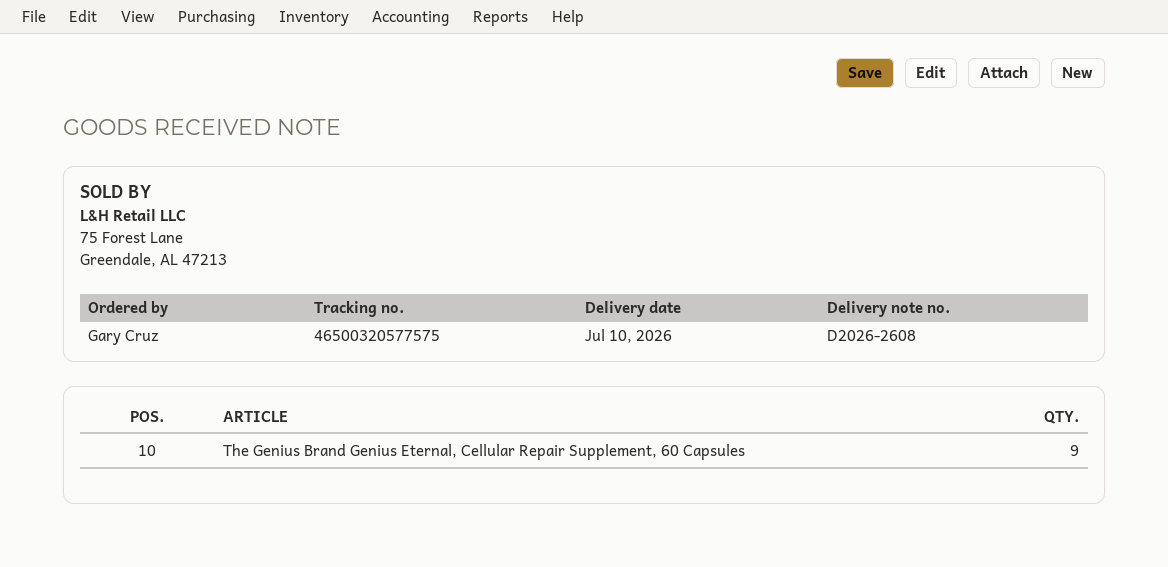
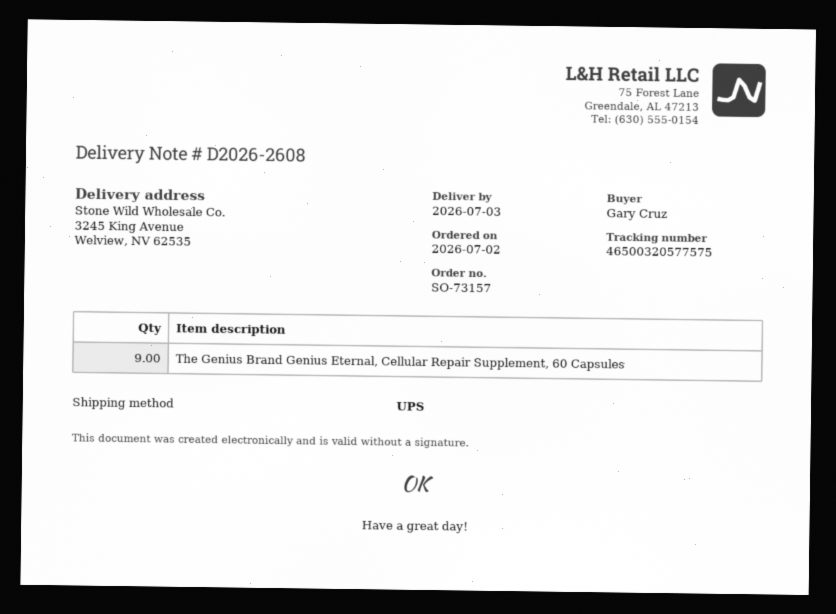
delivery date: 2026-07-10 -> 2026-07-03

